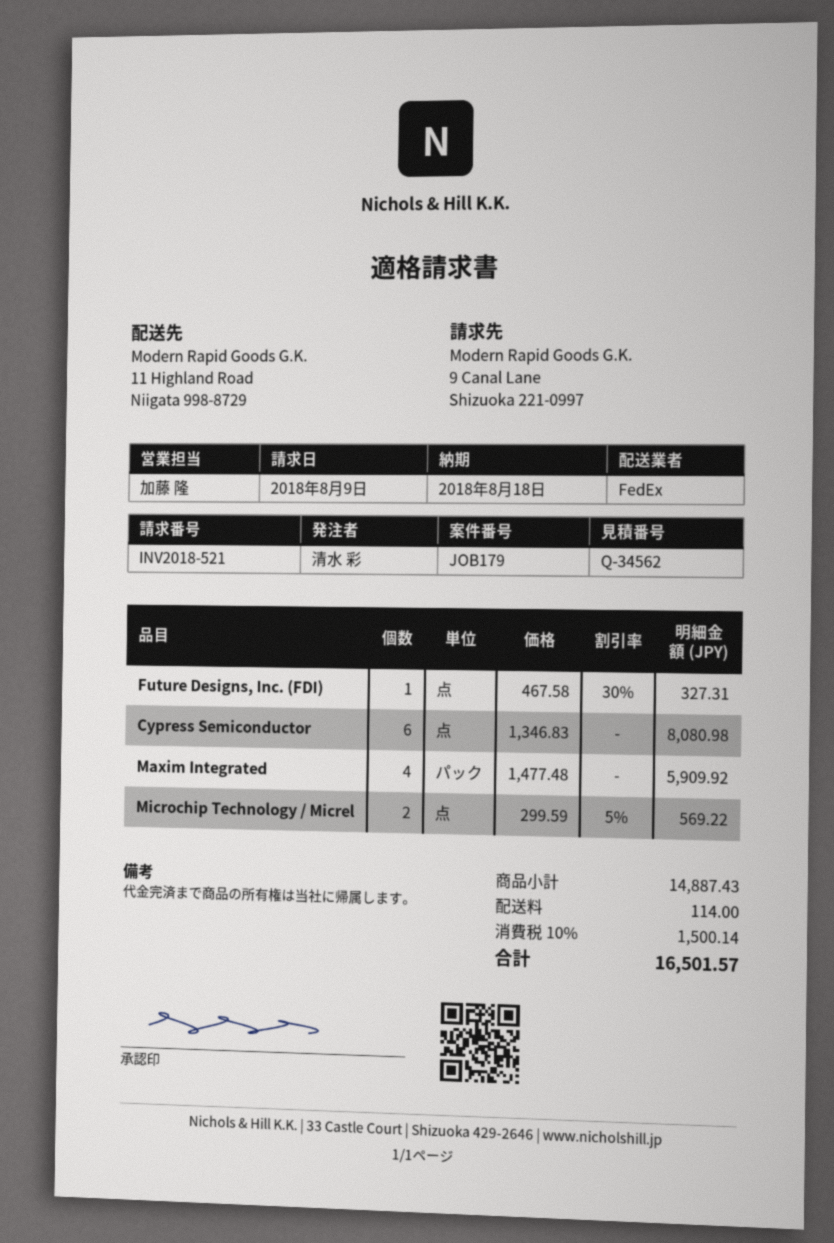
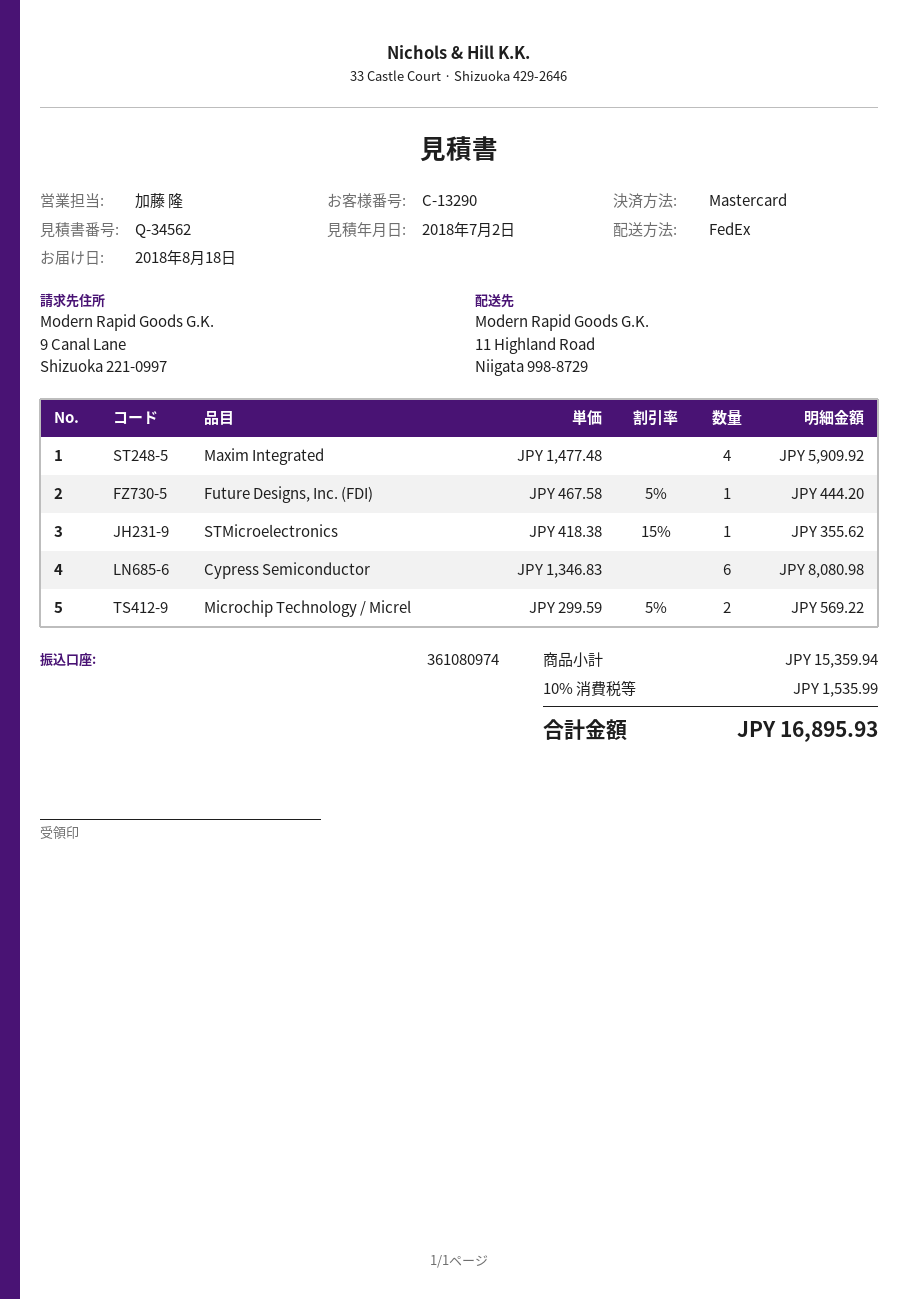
Future Designs, Inc. (FDI): 1 x 467.58 - 30% = 327.31 -> 1 x 467.58 - 5% = 444.20
STMicroelectronics: none -> 1 x 418.38 - 15% = 355.62
subtotal: 14887.43 -> 15359.94
shipping: 114.00 -> none
tax: 10% = 1500.14 -> 10% = 1535.99
total: 16501.57 -> 16895.93

